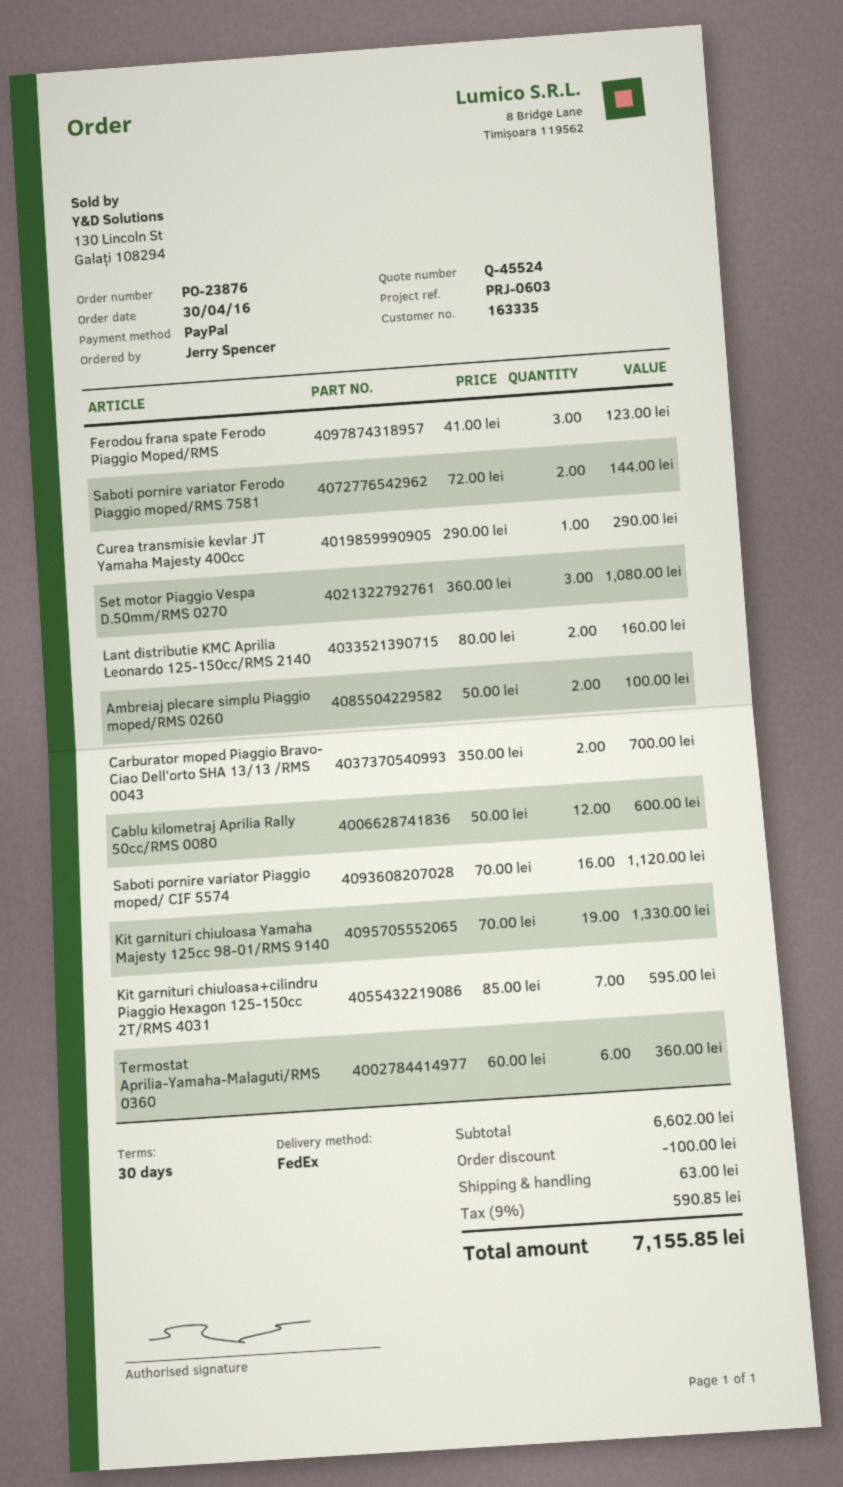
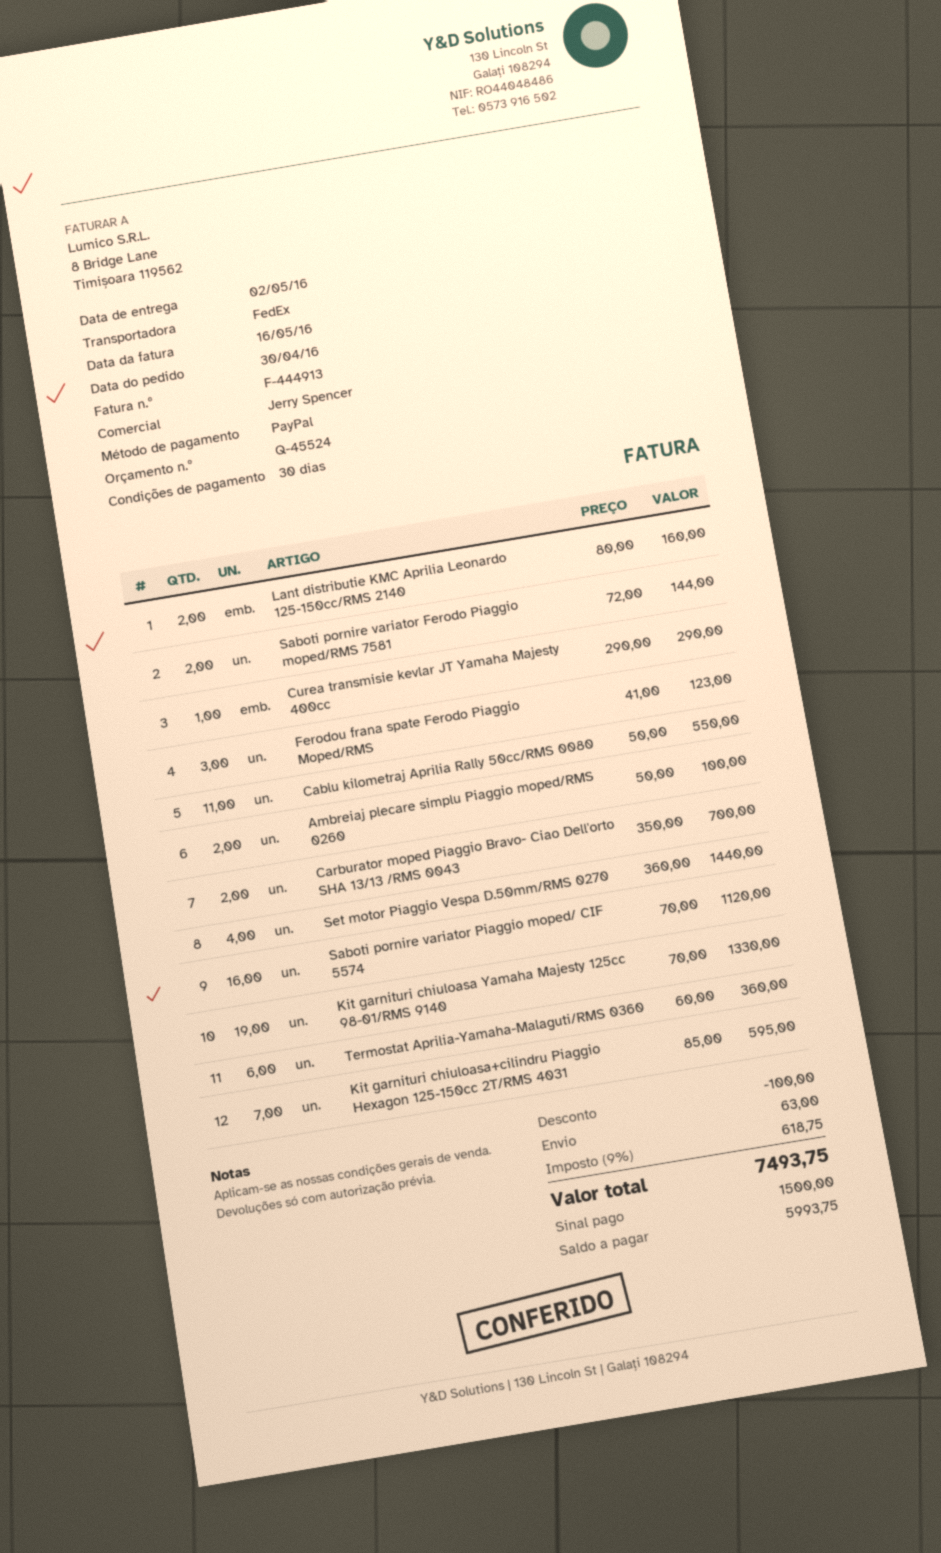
Set motor Piaggio Vespa D.50mm/RMS 0270: 3 x 360.00 = 1080.00 -> 4 x 360.00 = 1440.00
Cablu kilometraj Aprilia Rally 50cc/RMS 0080: 12 x 50.00 = 600.00 -> 11 x 50.00 = 550.00
tax: 9% = 590.85 -> 9% = 618.75
total: 7155.85 -> 7493.75

